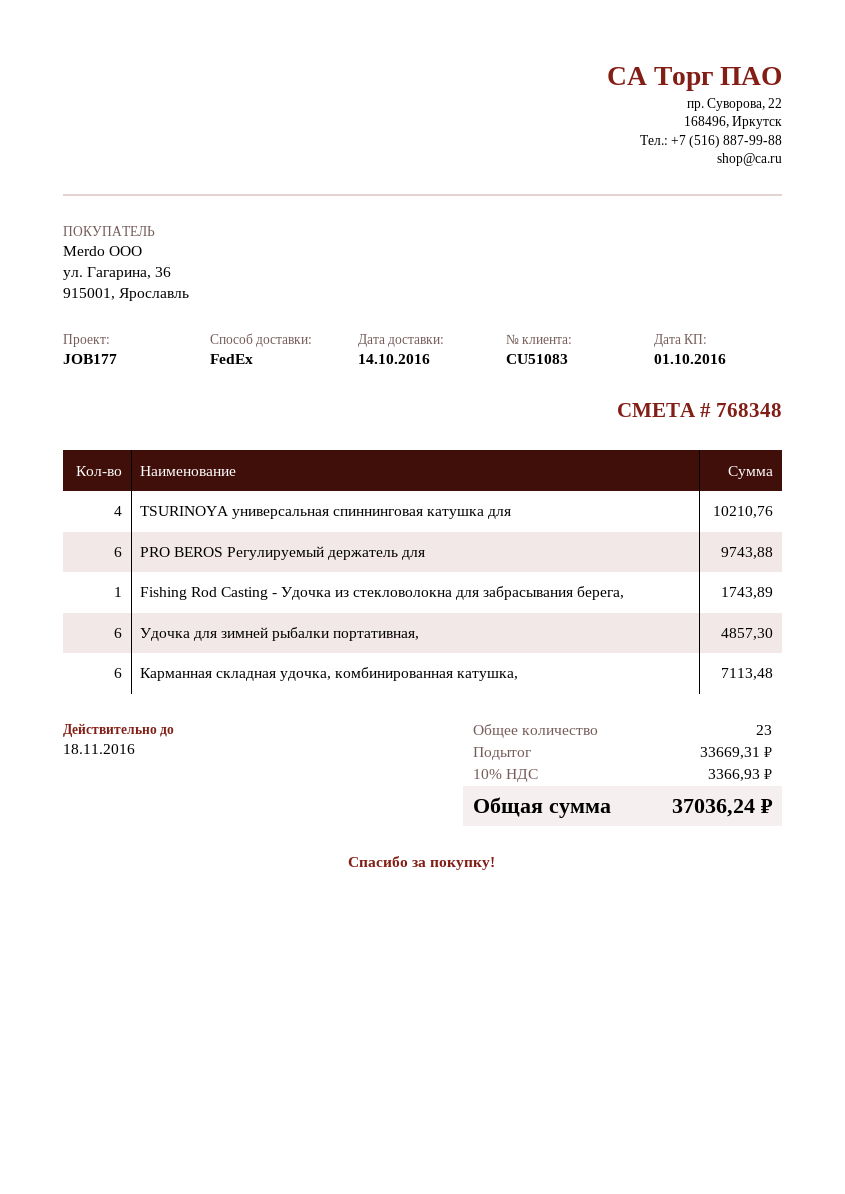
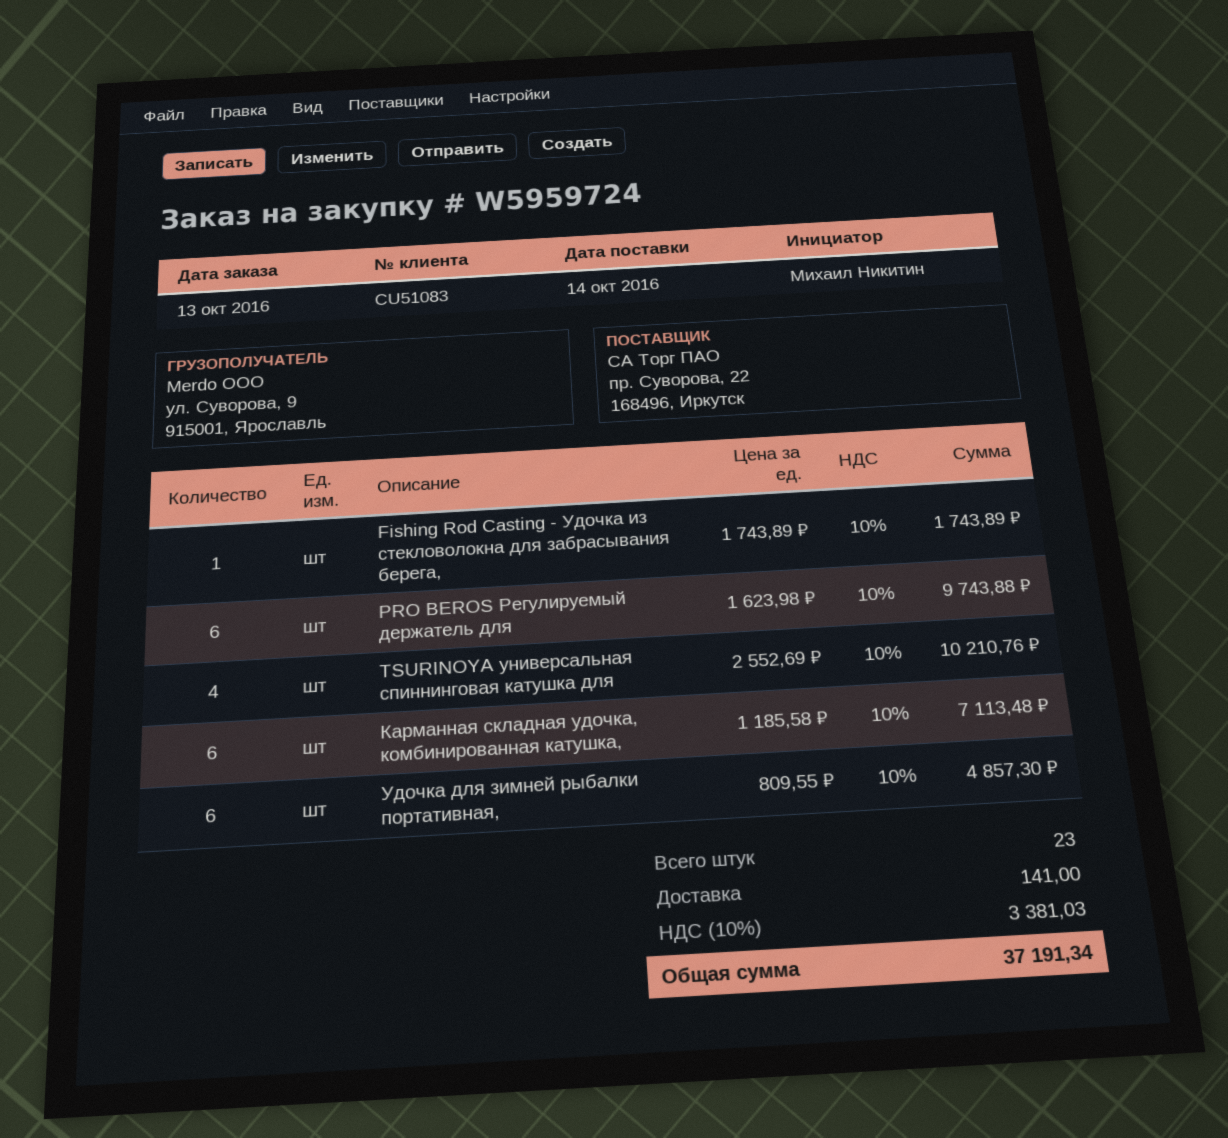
shipping: none -> 141.00
tax: 10% = 3366.93 -> 10% = 3381.03
total: 37036.24 -> 37191.34

